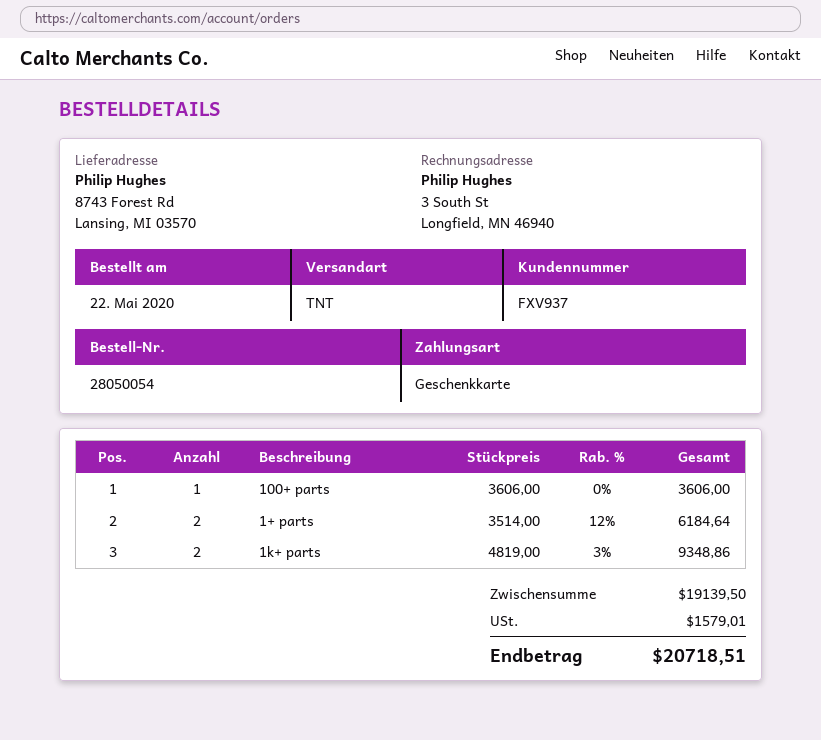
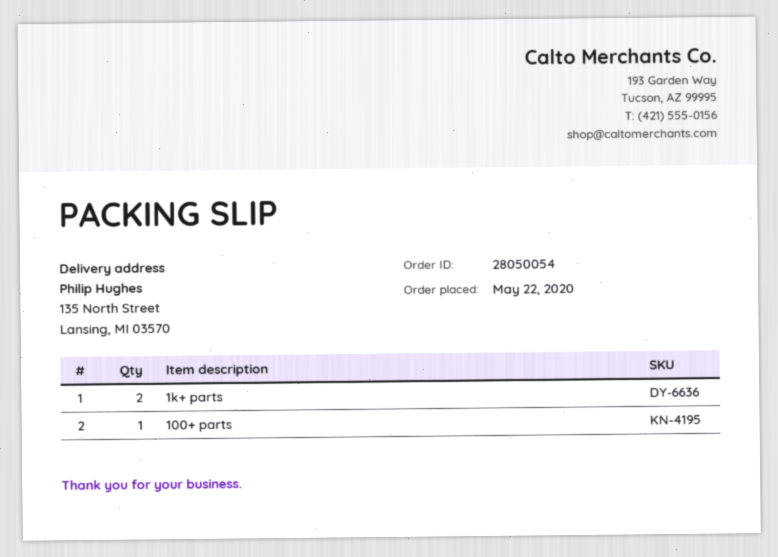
ship to: 8743 Forest Rd, Lansing, MI 03570 -> 135 North Street, Lansing, MI 03570
1+ parts: 2 -> none

